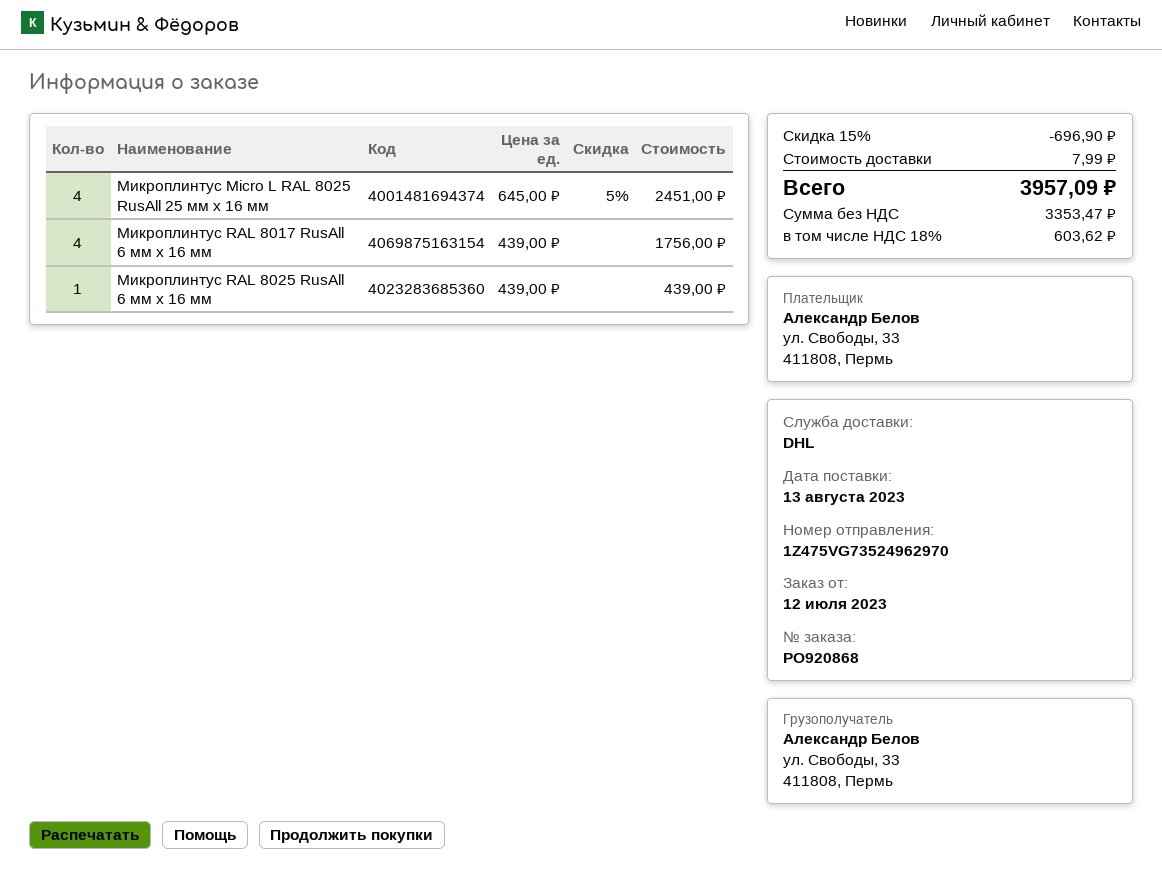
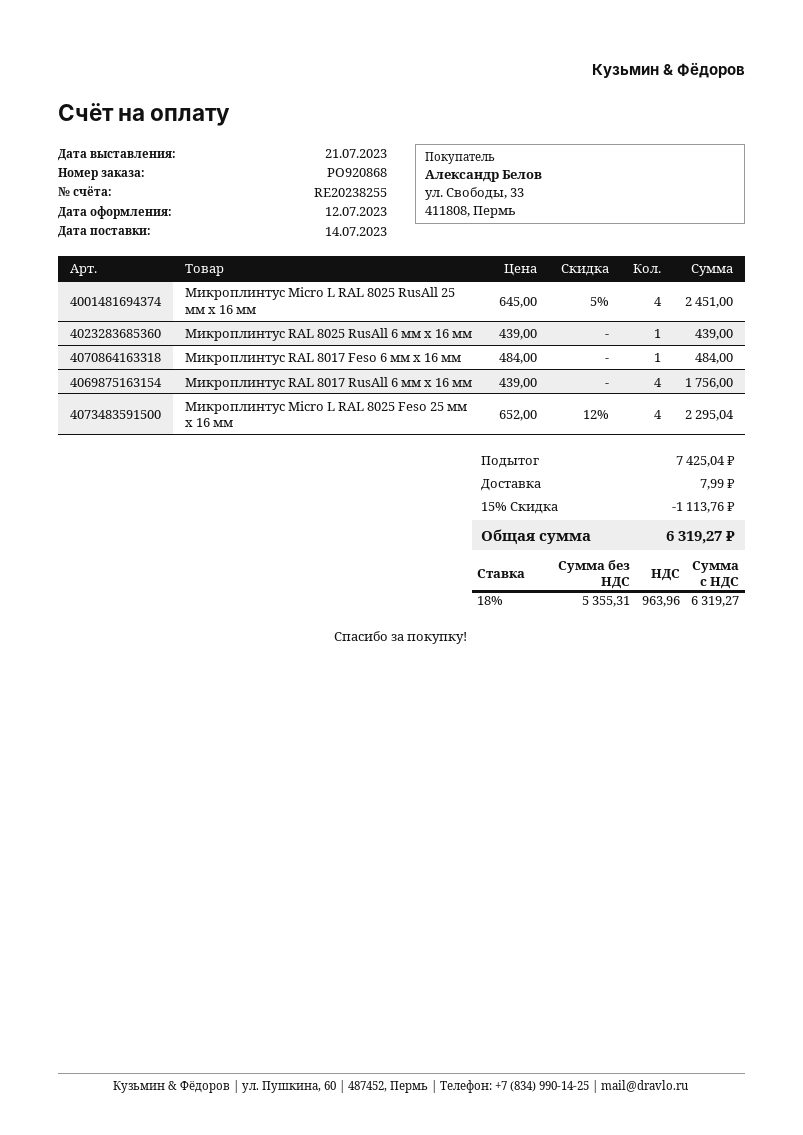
delivery date: 2023-08-13 -> 2023-07-14
Микроплинтус RAL 8017 Feso 6 мм x 16 мм: none -> 1 x 484.00 = 484.00
Микроплинтус Micro L RAL 8025 Feso 25 мм x 16 мм: none -> 4 x 652.00 - 12% = 2295.04
discount: 15% = 696.90 -> 15% = 1113.76
net: 3353.47 -> 5355.31
tax: 18% = 603.62 -> 18% = 963.96
total: 3957.09 -> 6319.27

